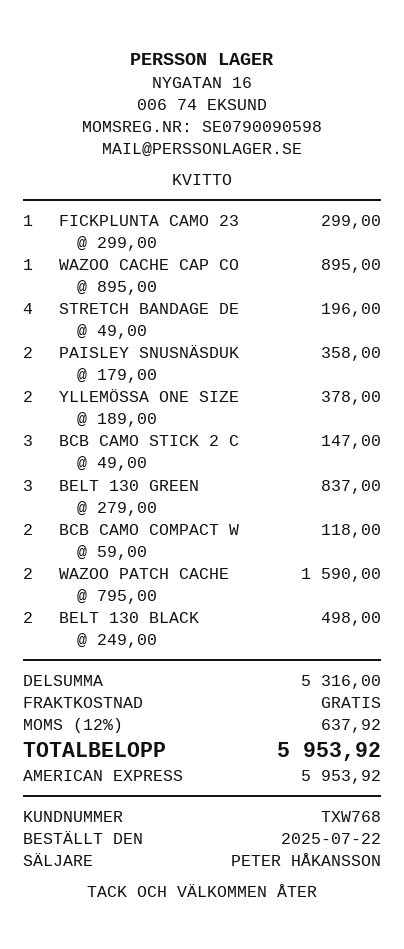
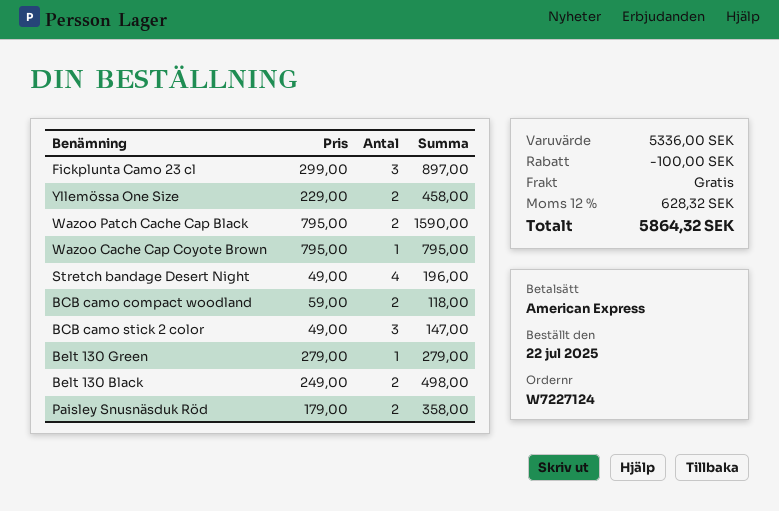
FICKPLUNTA CAMO 23: 1 x 299.00 = 299.00 -> 3 x 299.00 = 897.00
WAZOO CACHE CAP CO: 1 x 895.00 = 895.00 -> 1 x 795.00 = 795.00
YLLEMÖSSA ONE SIZE: 2 x 189.00 = 378.00 -> 2 x 229.00 = 458.00
BELT 130 GREEN: 3 x 279.00 = 837.00 -> 1 x 279.00 = 279.00
subtotal: 5316.00 -> 5336.00
discount: none -> 100.00
tax: 12% = 637.92 -> 12% = 628.32
total: 5953.92 -> 5864.32

